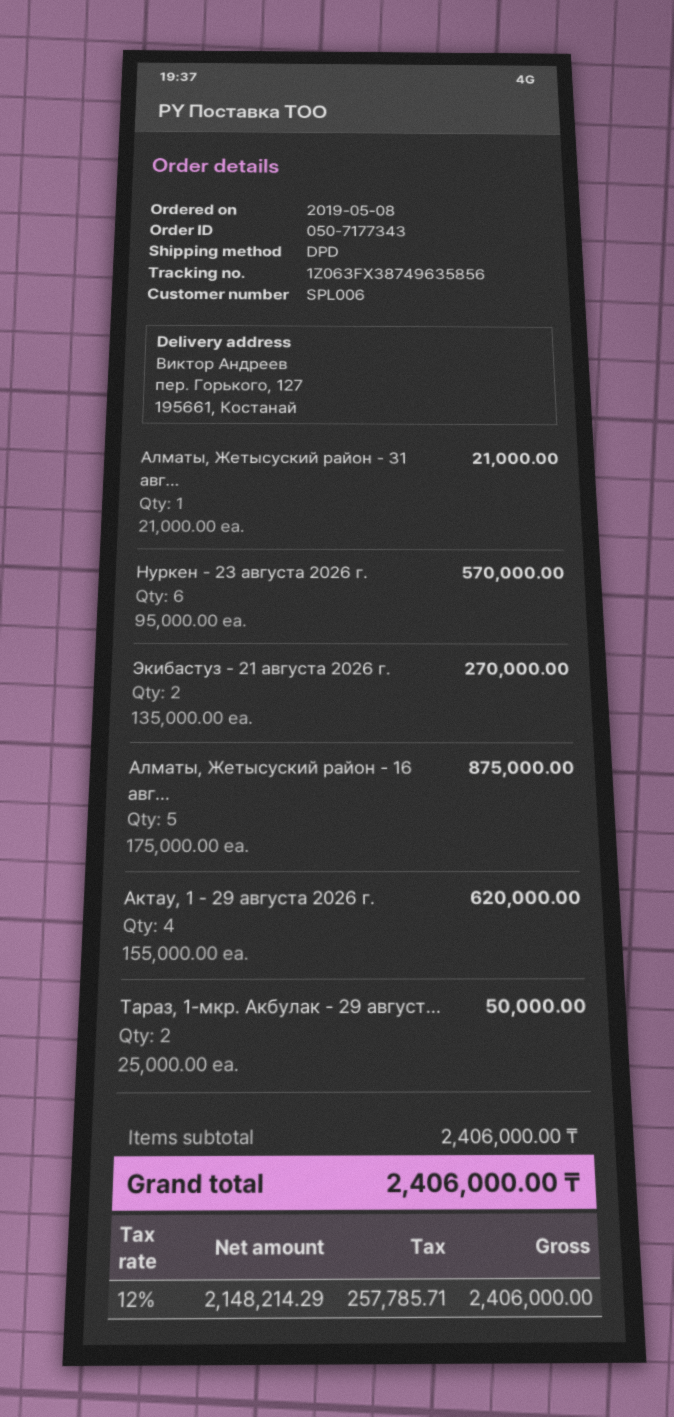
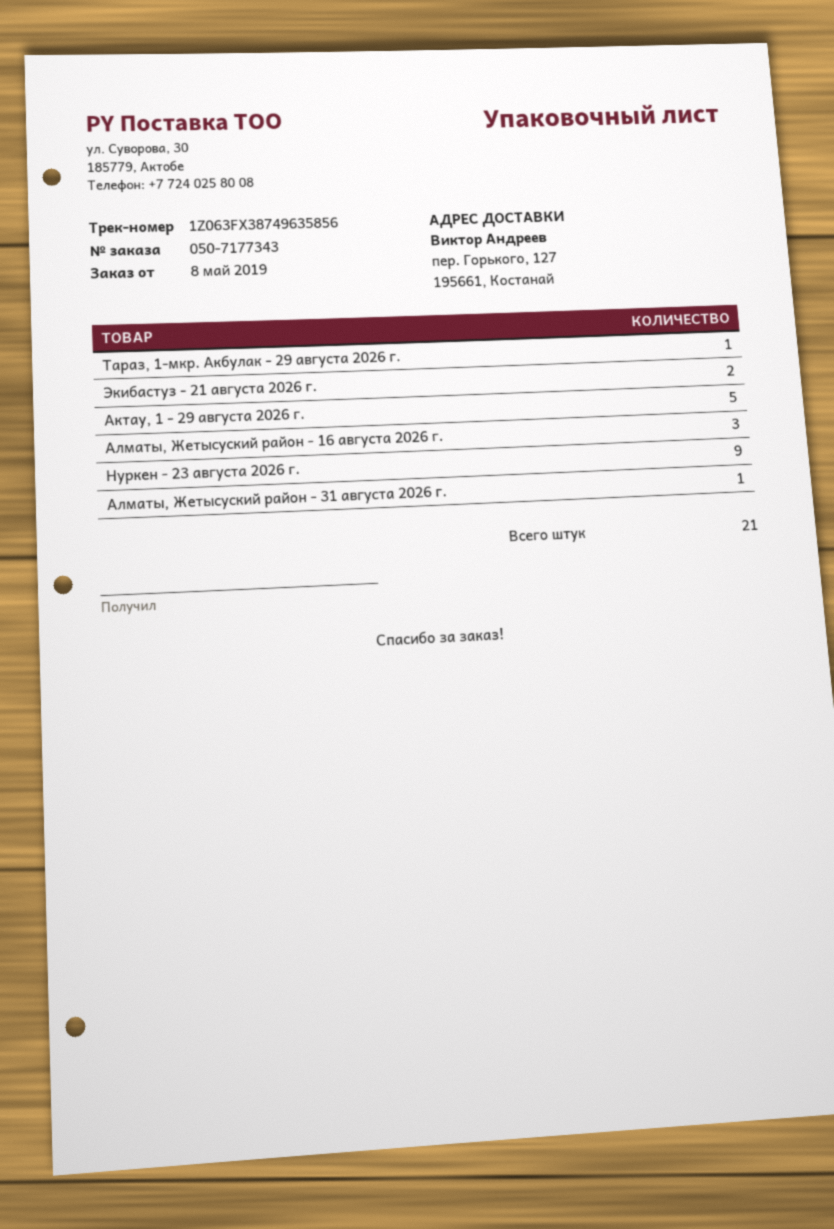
Нуркен - 23 августа 2026 г.: 6 -> 9
Алматы, Жетысуский район - 16 авг...: 5 -> 3
Актау, 1 - 29 августа 2026 г.: 4 -> 5
Тараз, 1-мкр. Акбулак - 29 август...: 2 -> 1

